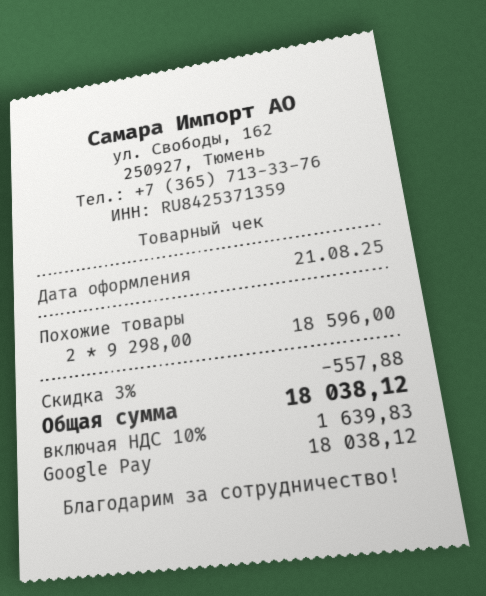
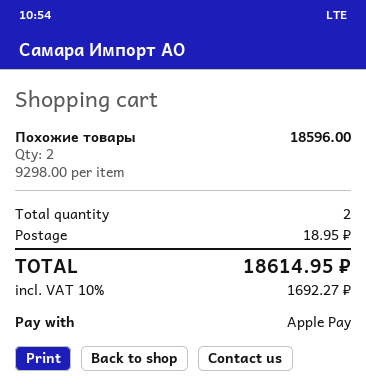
payment method: Google Pay -> Apple Pay
discount: 3% = 557.88 -> none
shipping: none -> 18.95
tax: 10% = 1639.83 -> 10% = 1692.27
total: 18038.12 -> 18614.95

